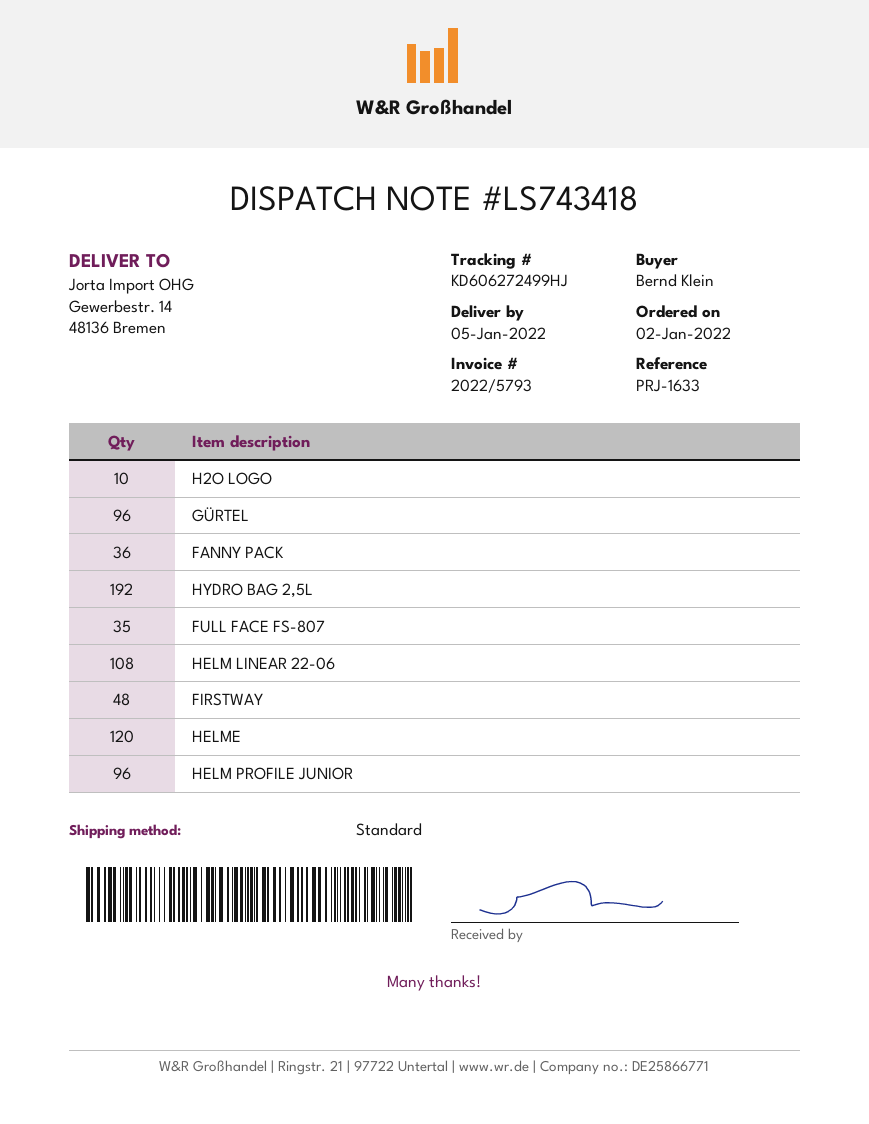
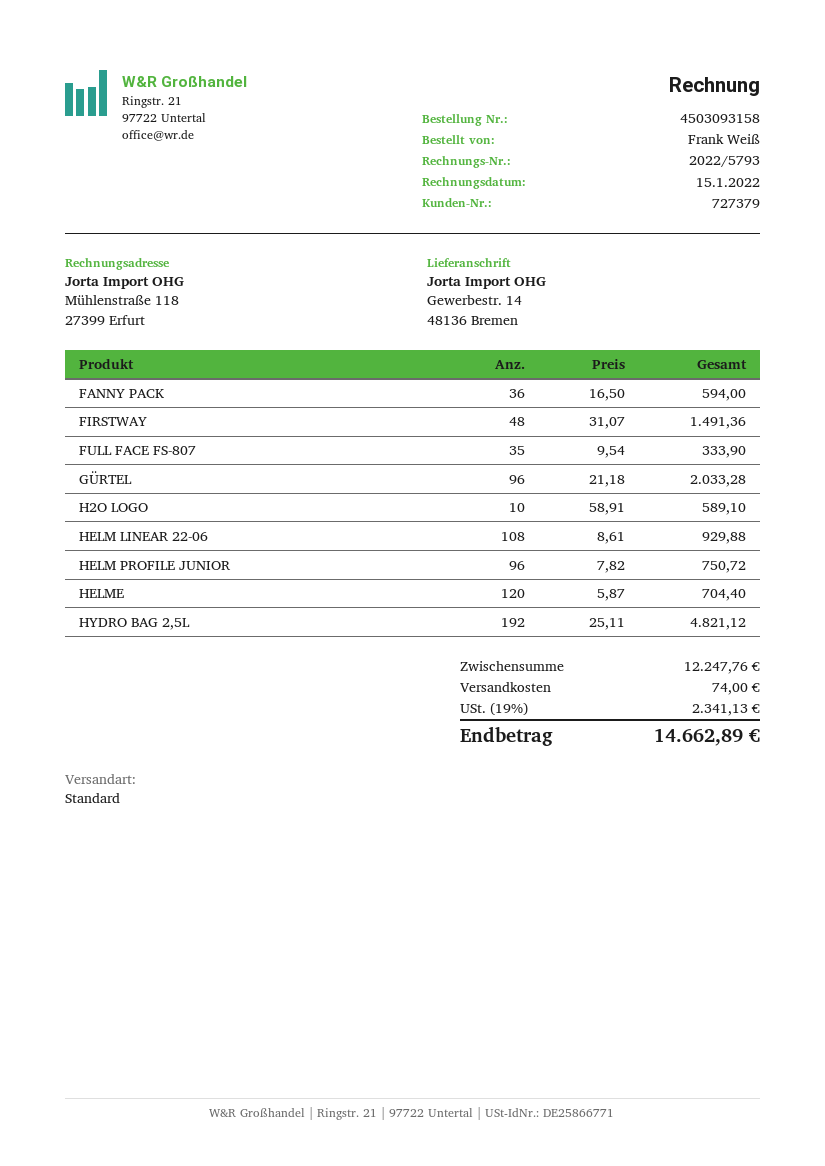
ordered by: Bernd Klein -> Frank Weiß

